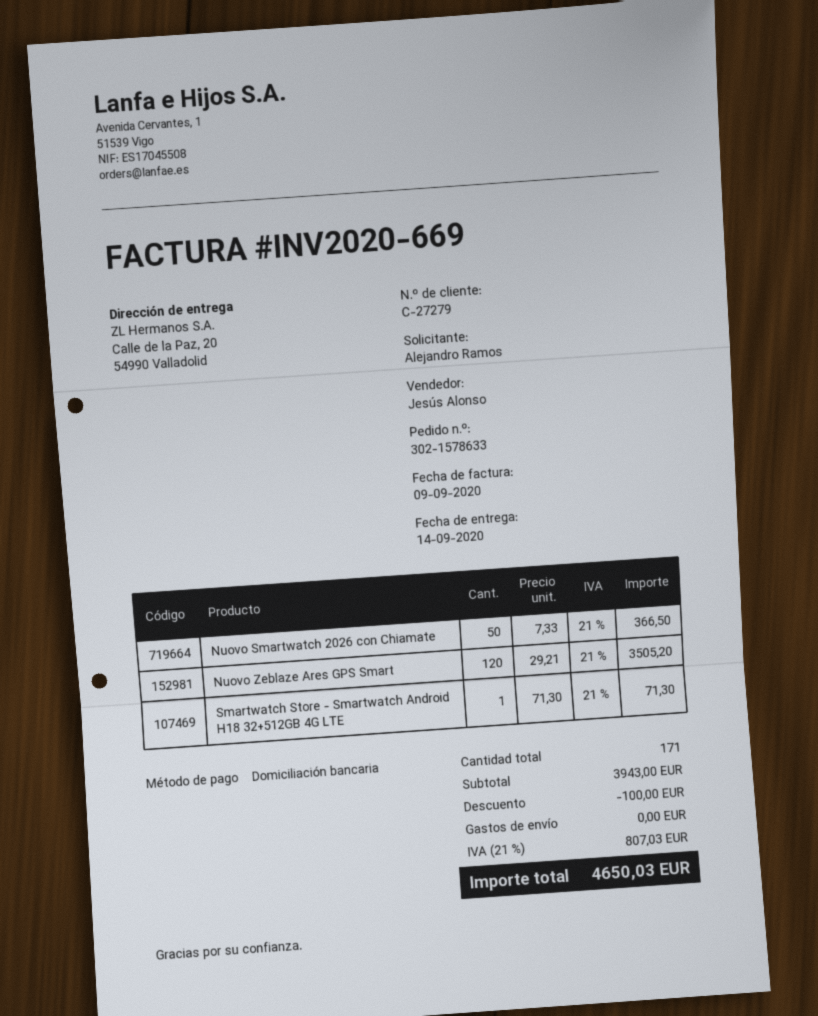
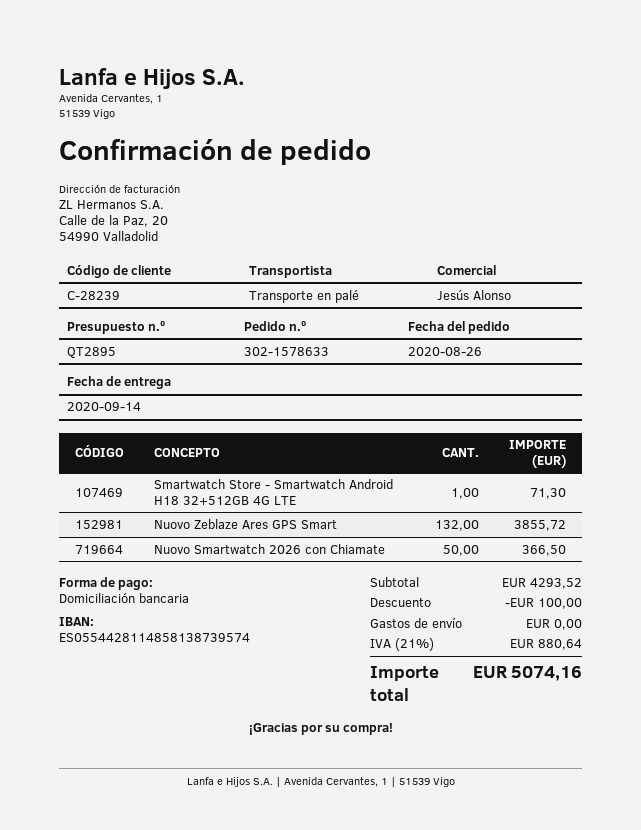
customer number: C-27279 -> C-28239
Nuovo Zeblaze Ares GPS Smart: 120 for 3505.20 -> 132 for 3855.72
subtotal: 3943.00 -> 4293.52
tax: 21% = 807.03 -> 21% = 880.64
total: 4650.03 -> 5074.16

